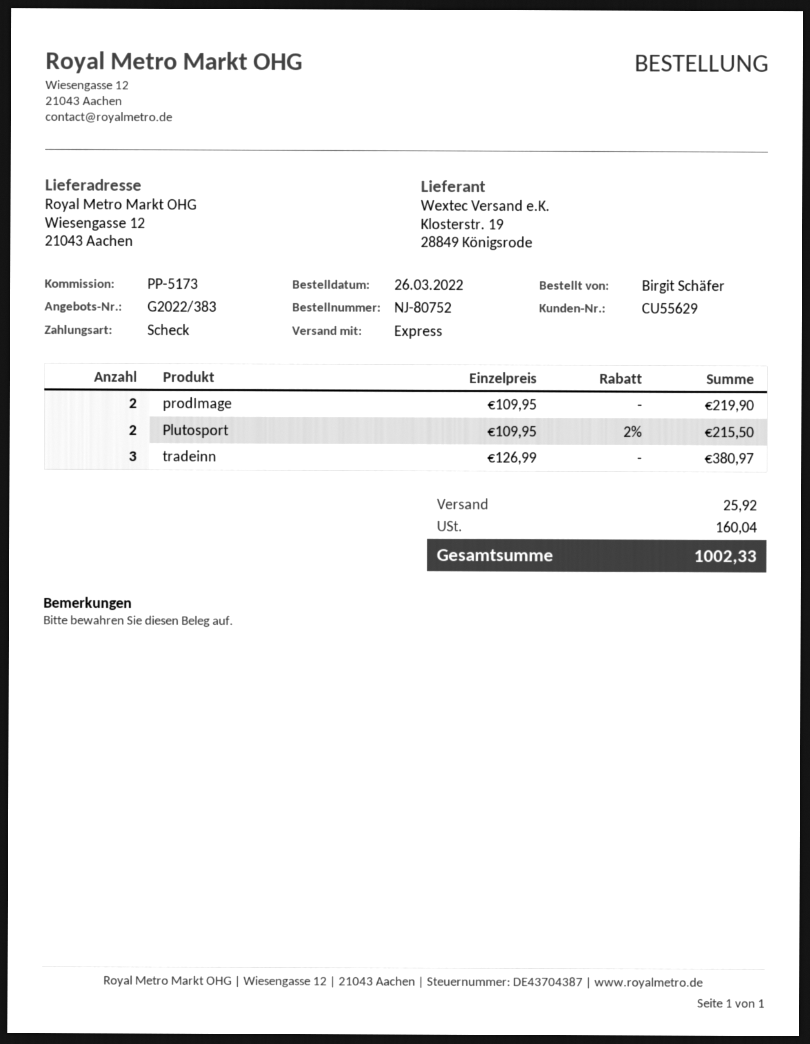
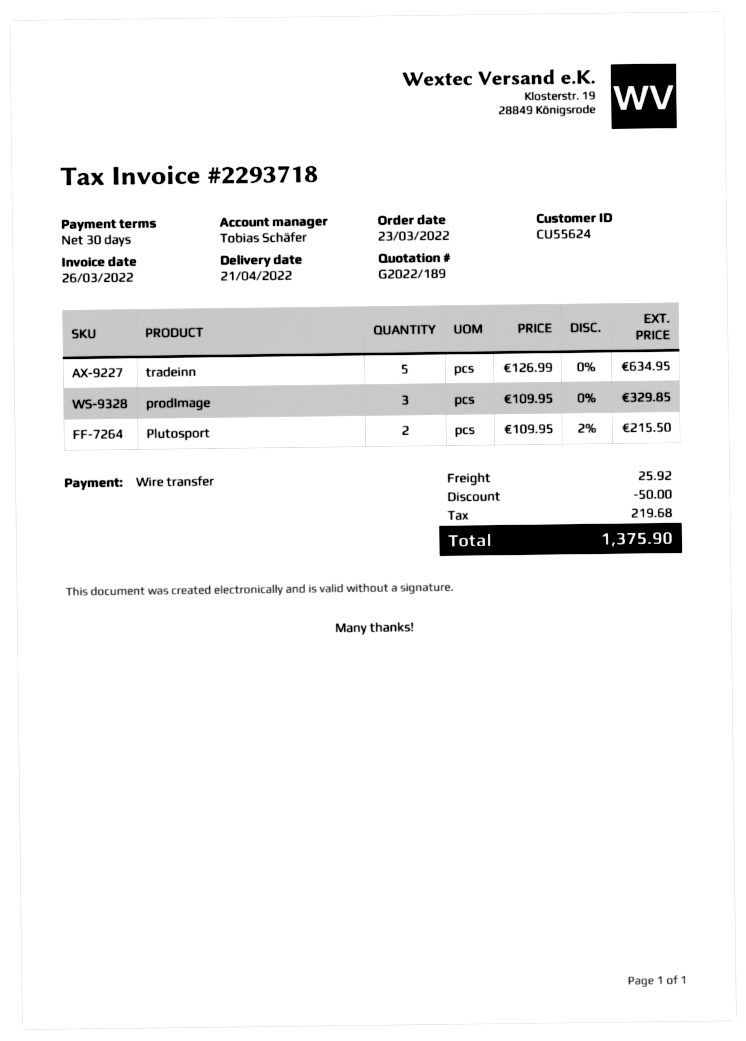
quote number: G2022/383 -> G2022/189
order date: 2022-03-26 -> 2022-03-23
customer number: CU55629 -> CU55624
payment method: cheque -> bank transfer
prodImage: 2 x 109.95 = 219.90 -> 3 x 109.95 = 329.85
tradeinn: 3 x 126.99 = 380.97 -> 5 x 126.99 = 634.95
discount: none -> 50.00
tax: 160.04 -> 219.68
total: 1002.33 -> 1375.90

